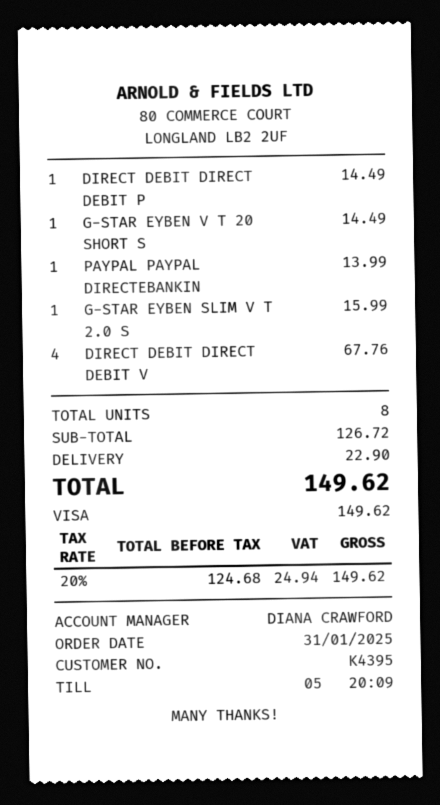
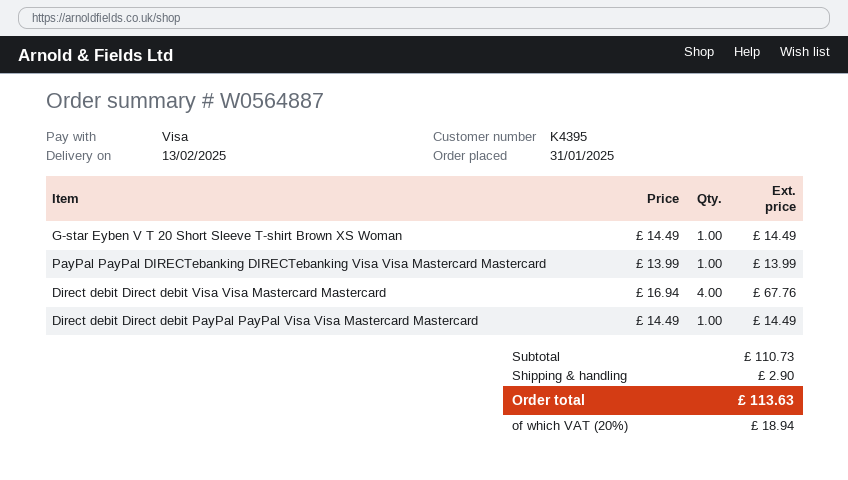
G-STAR EYBEN SLIM V T 2.0 S: 1 for 15.99 -> none
subtotal: 126.72 -> 110.73
shipping: 22.90 -> 2.90
tax: 20% = 24.94 -> 20% = 18.94
total: 149.62 -> 113.63

